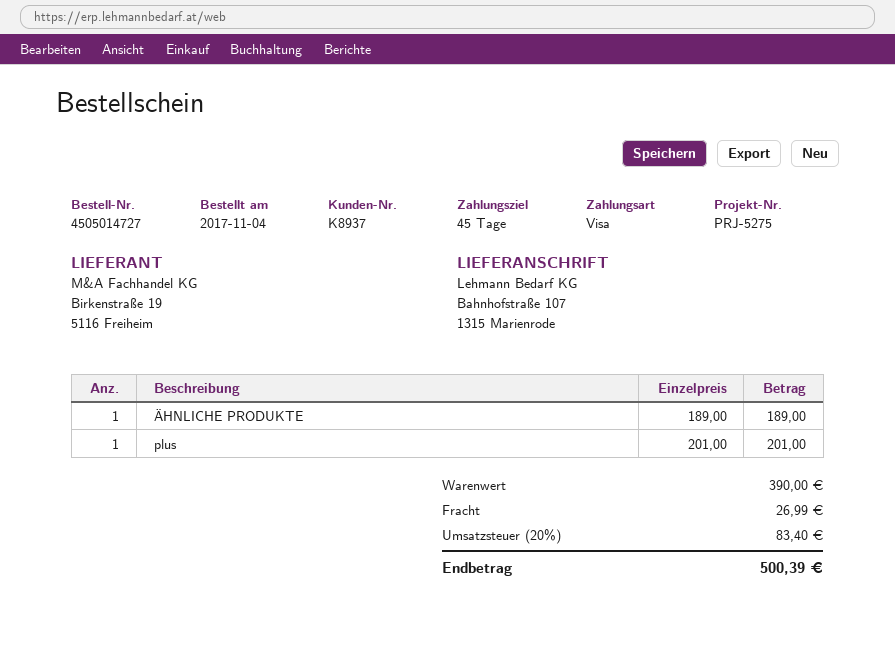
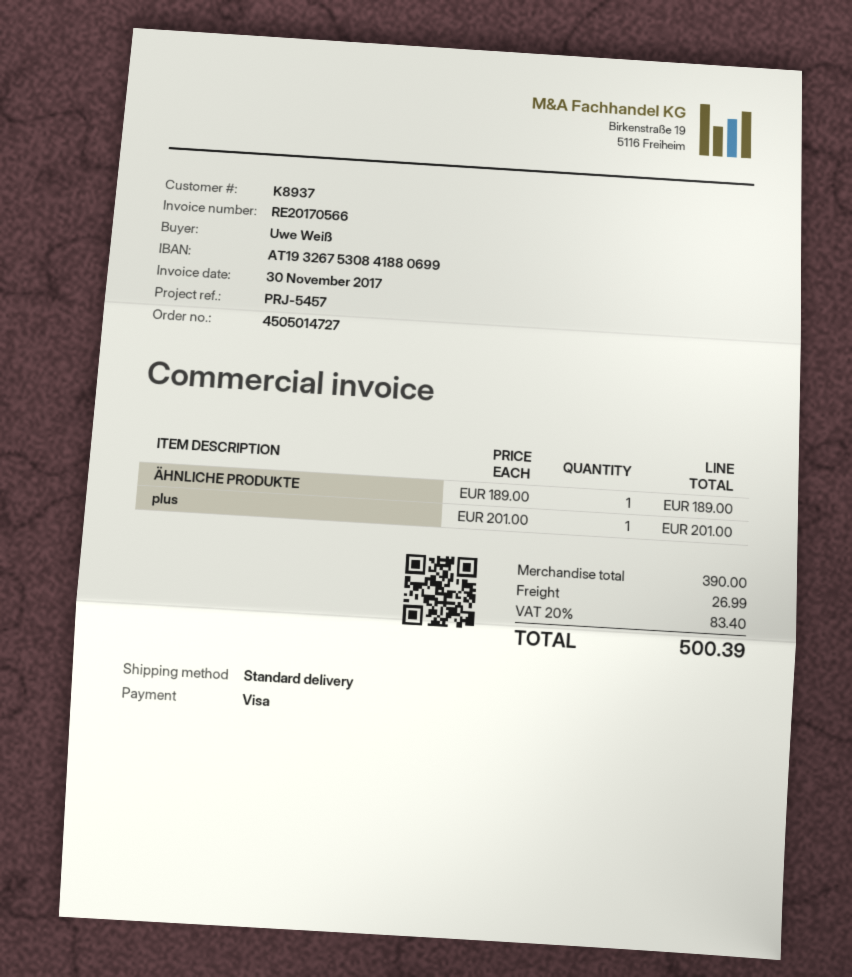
reference: PRJ-5275 -> PRJ-5457

